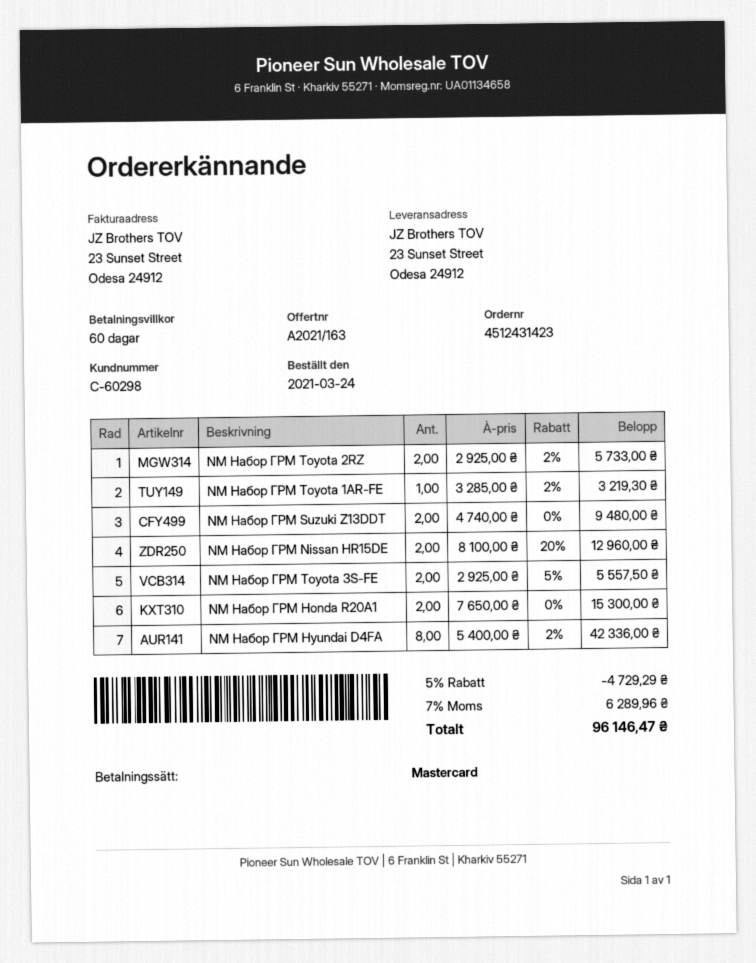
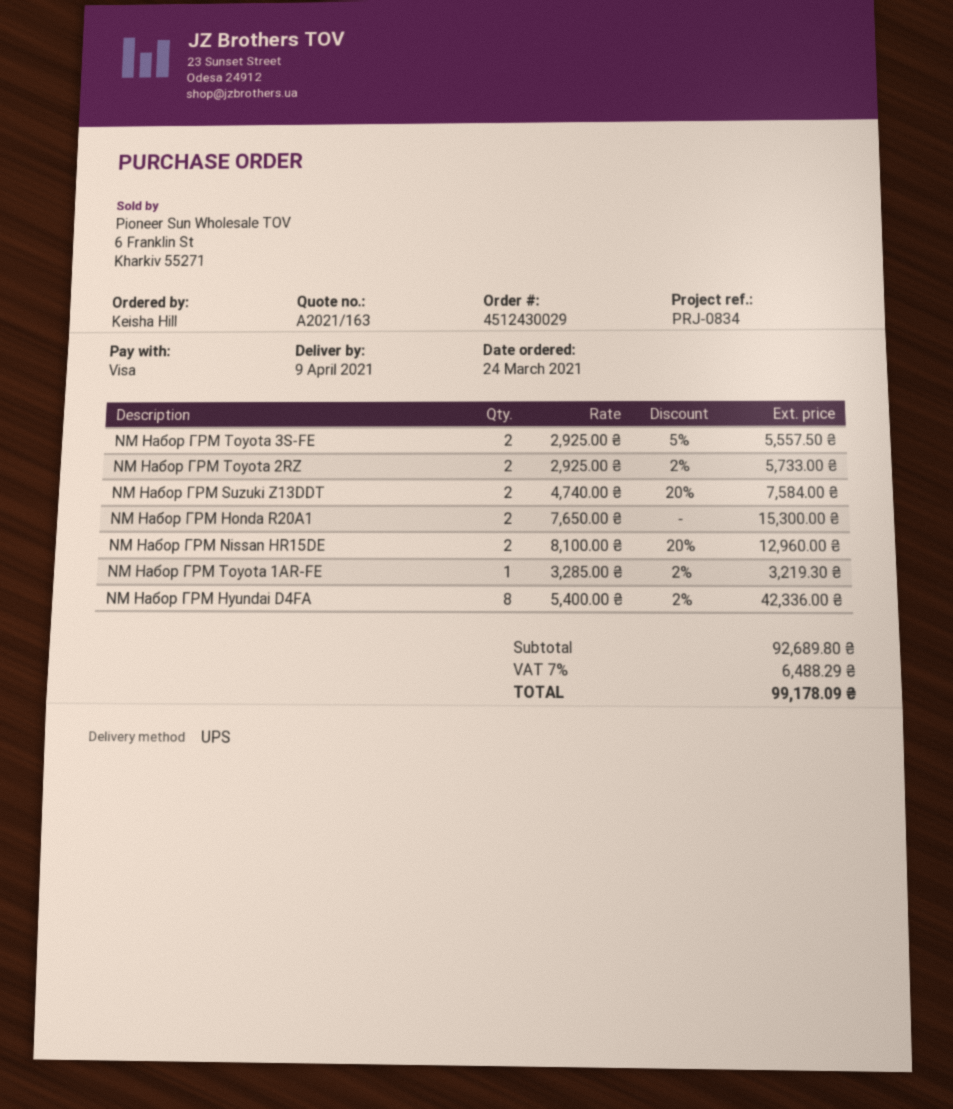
order number: 4512431423 -> 4512430029
payment method: Mastercard -> Visa
NM Набор ГРМ Suzuki Z13DDT: 2 x 4740.00 = 9480.00 -> 2 x 4740.00 - 20% = 7584.00
discount: 5% = 4729.29 -> none
tax: 7% = 6289.96 -> 7% = 6488.29
total: 96146.47 -> 99178.09

